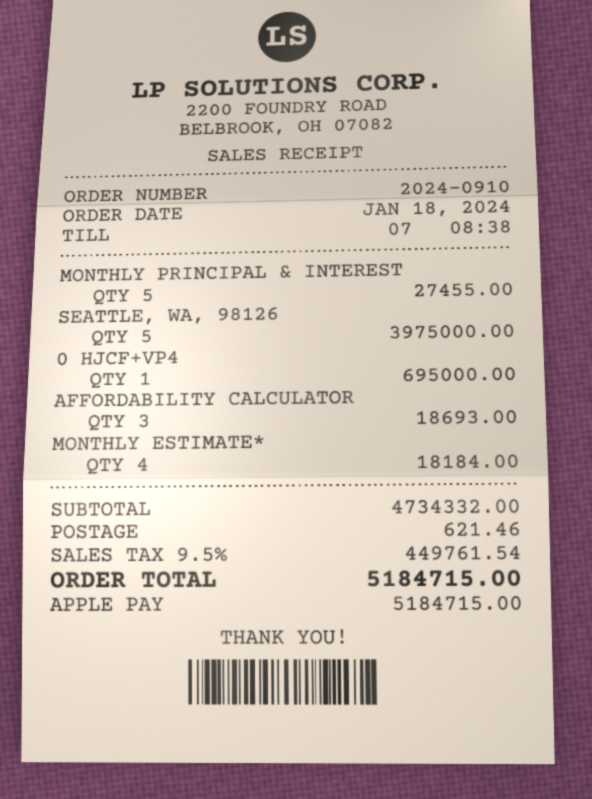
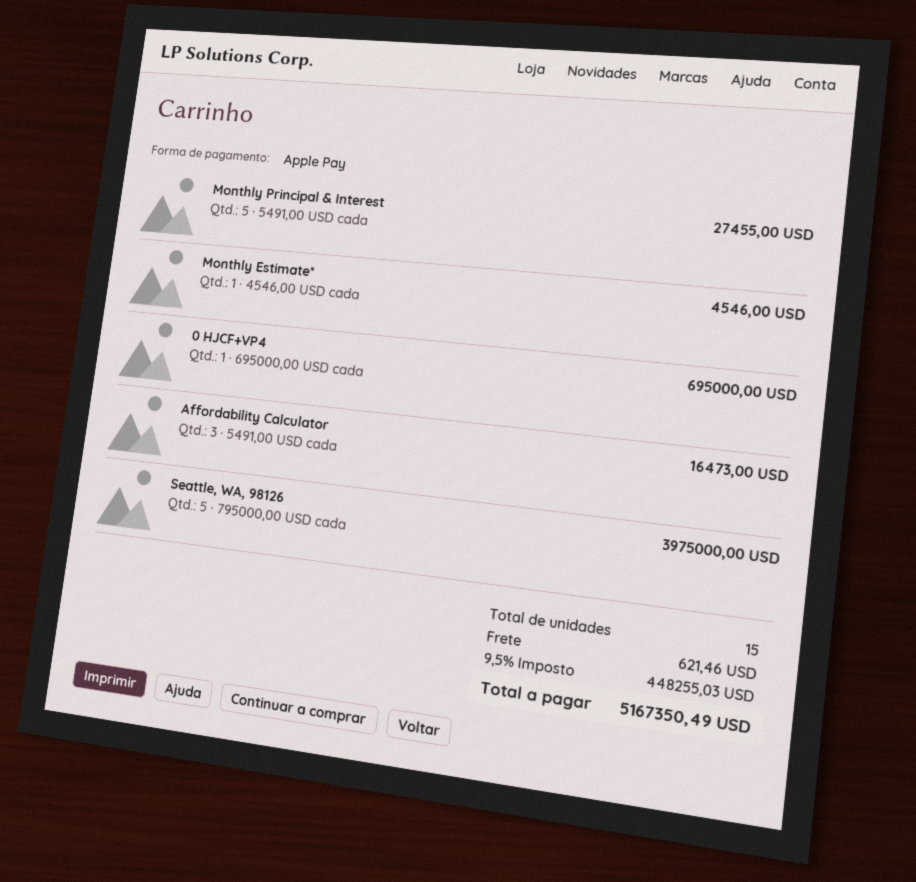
AFFORDABILITY CALCULATOR: 3 for 18693.00 -> 3 for 16473.00
MONTHLY ESTIMATE*: 4 for 18184.00 -> 1 for 4546.00
tax: 9.5% = 449761.54 -> 9.5% = 448255.03
total: 5184715.00 -> 5167350.49

